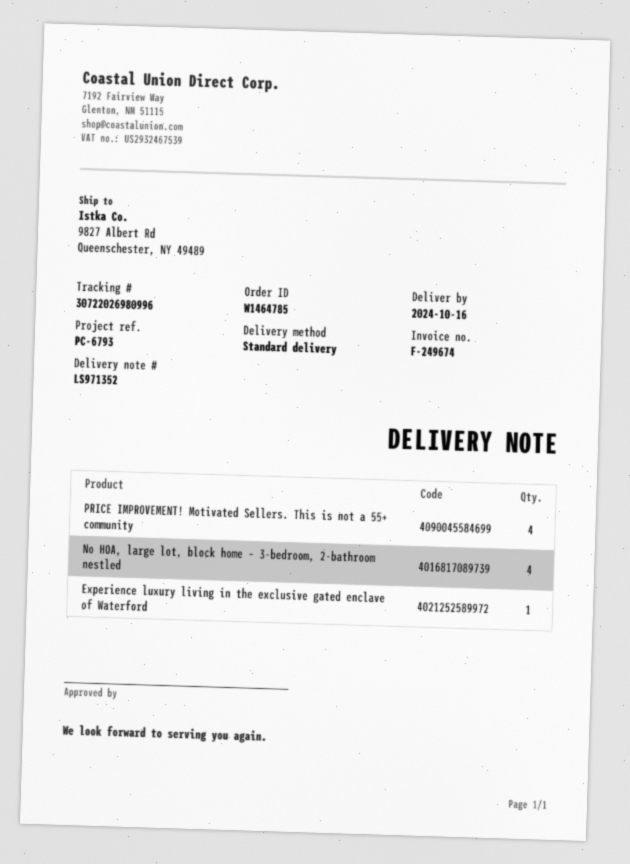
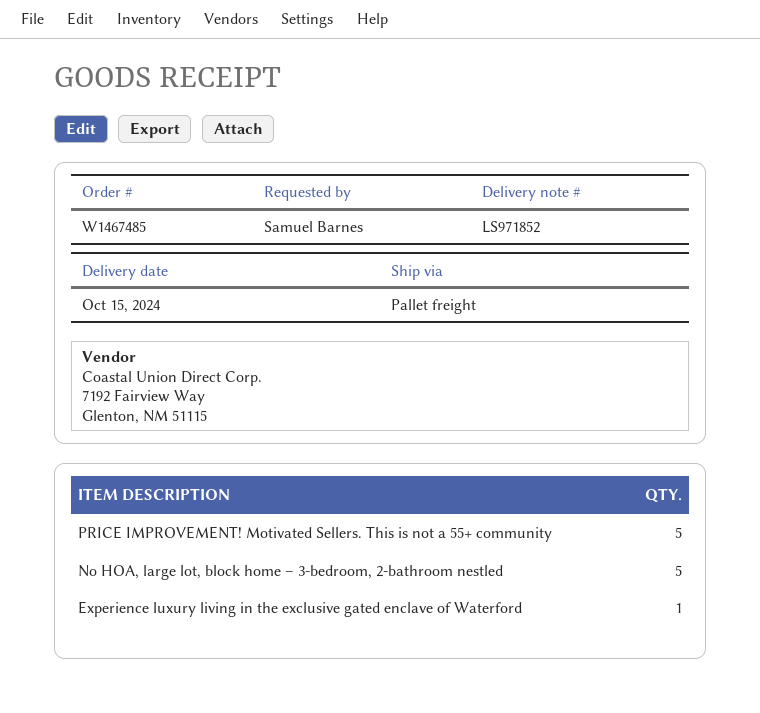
order number: W1464785 -> W1467485
delivery note number: LS971352 -> LS971852
delivery date: 2024-10-16 -> 2024-10-15
shipping method: standard -> pallet freight
PRICE IMPROVEMENT! Motivated Sellers. This is not a 55+ community: 4 -> 5
No HOA, large lot, block home – 3-bedroom, 2-bathroom nestled: 4 -> 5

